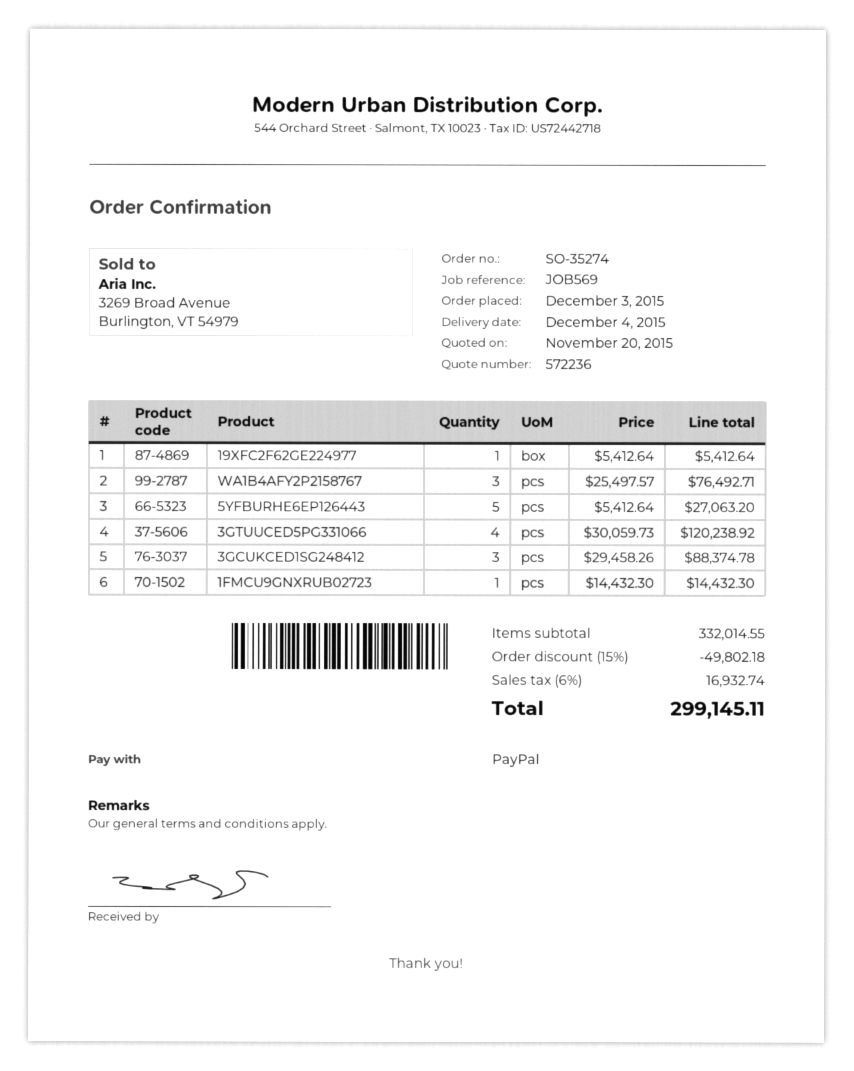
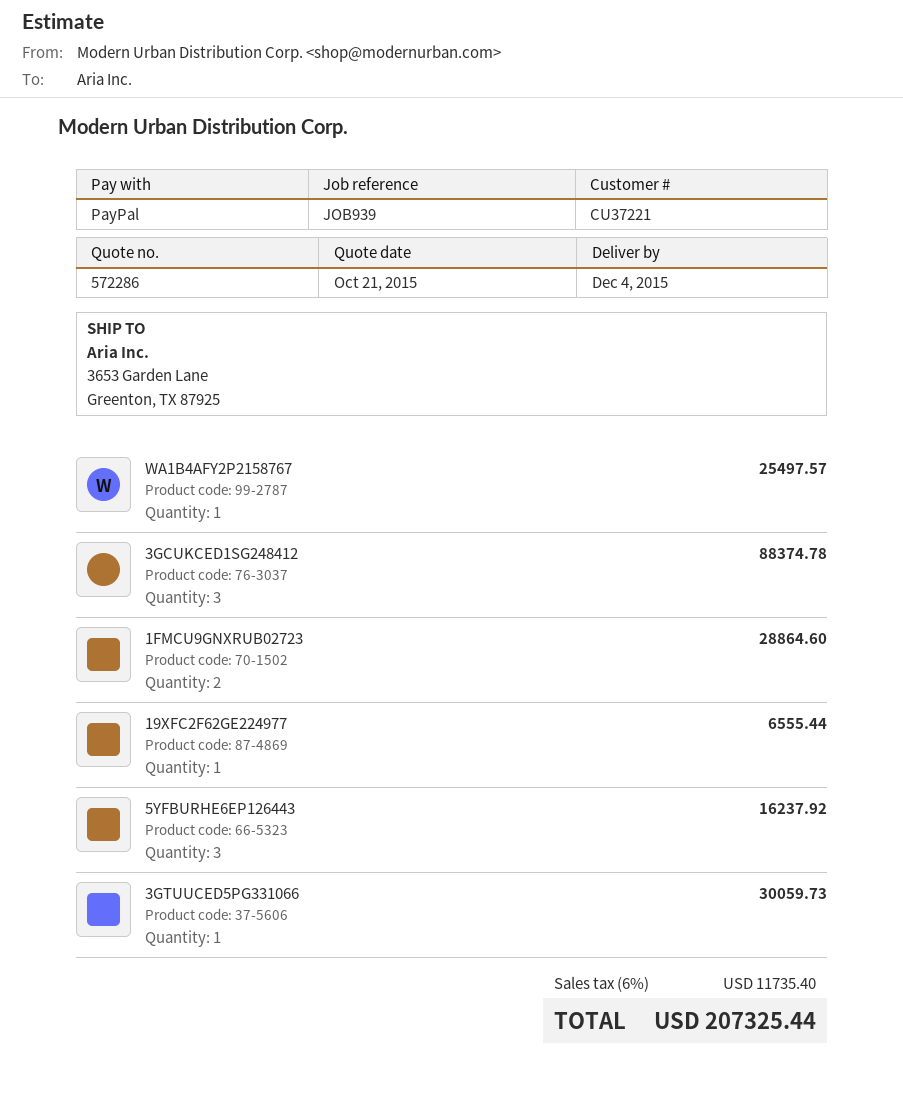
quote number: 572236 -> 572286
quote date: 2015-11-20 -> 2015-10-21
reference: JOB569 -> JOB939
19XFC2F62GE224977: 1 for 5412.64 -> 1 for 6555.44
WA1B4AFY2P2158767: 3 for 76492.71 -> 1 for 25497.57
5YFBURHE6EP126443: 5 for 27063.20 -> 3 for 16237.92
3GTUUCED5PG331066: 4 for 120238.92 -> 1 for 30059.73
1FMCU9GNXRUB02723: 1 for 14432.30 -> 2 for 28864.60
discount: 15% = 49802.18 -> none
tax: 6% = 16932.74 -> 6% = 11735.40
total: 299145.11 -> 207325.44

